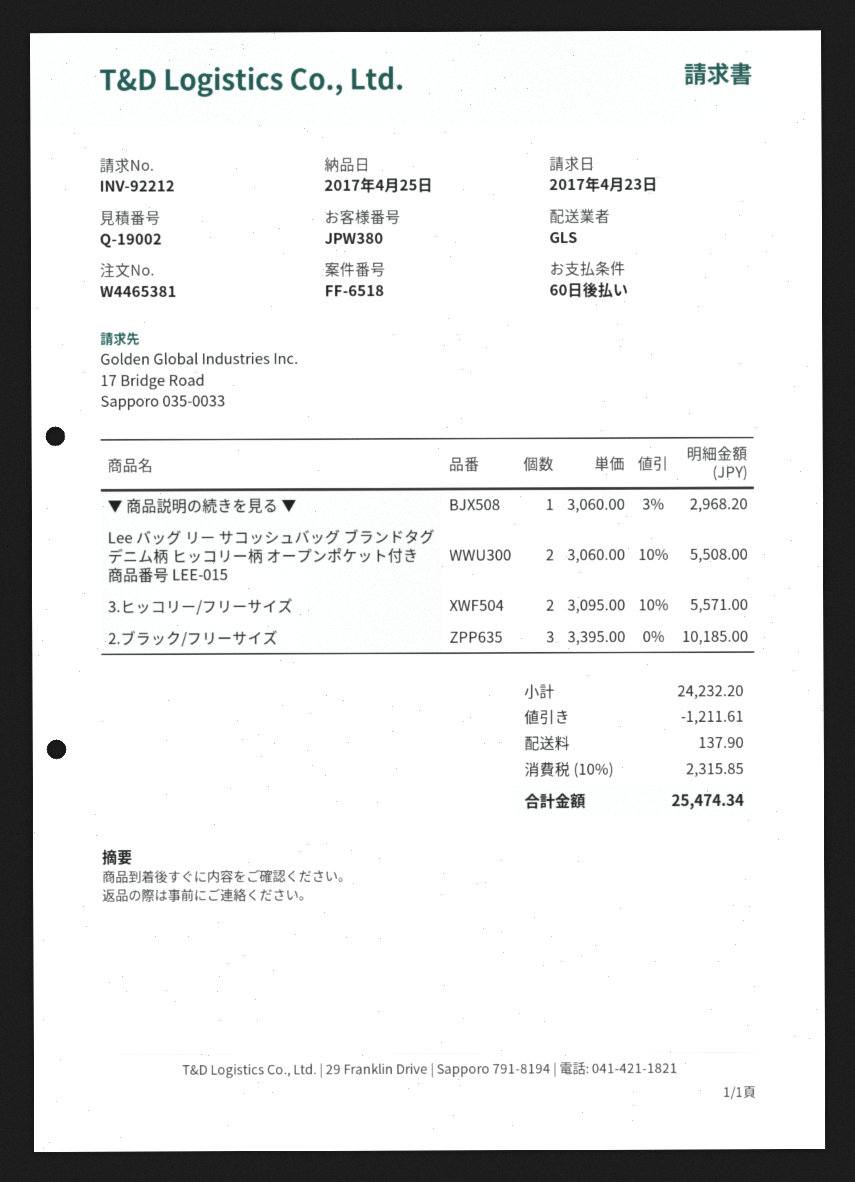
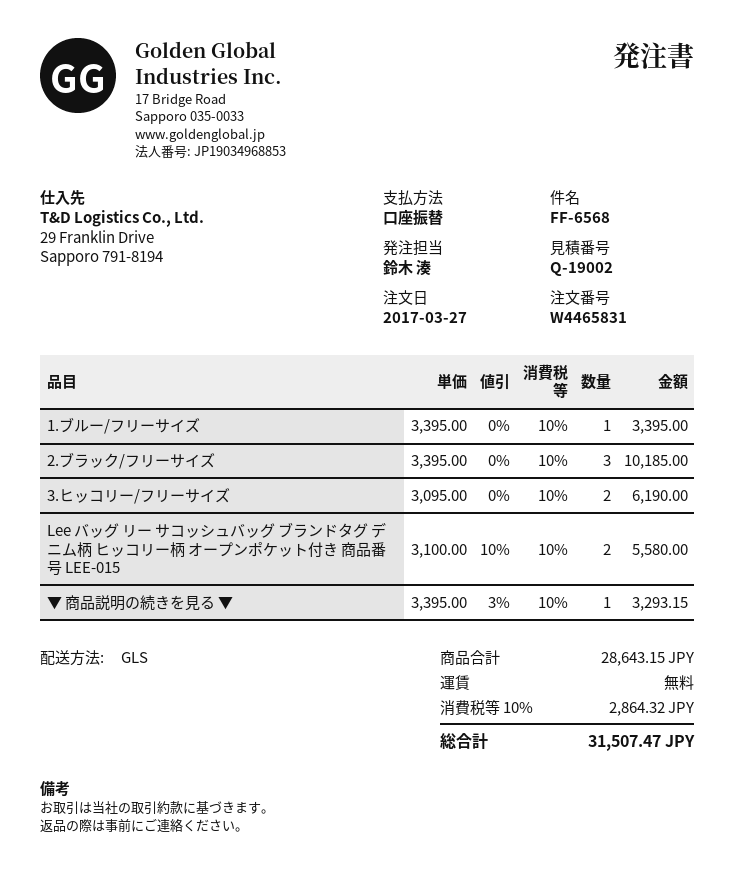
order number: W4465381 -> W4465831
reference: FF-6518 -> FF-6568
▼ 商品説明の続きを見る ▼: 1 x 3060.00 - 3% = 2968.20 -> 1 x 3395.00 - 3% = 3293.15
Lee バッグ リー サコッシュバッグ ブランドタグ デニム柄 ヒッコリー柄 オープンポケット付き 商品番号 LEE-015: 2 x 3060.00 - 10% = 5508.00 -> 2 x 3100.00 - 10% = 5580.00
3.ヒッコリー/フリーサイズ: 2 x 3095.00 - 10% = 5571.00 -> 2 x 3095.00 = 6190.00
1.ブルー/フリーサイズ: none -> 1 x 3395.00 = 3395.00
subtotal: 24232.20 -> 28643.15
discount: 1211.61 -> none
shipping: 137.90 -> 0.00
tax: 10% = 2315.85 -> 10% = 2864.32
total: 25474.34 -> 31507.47

